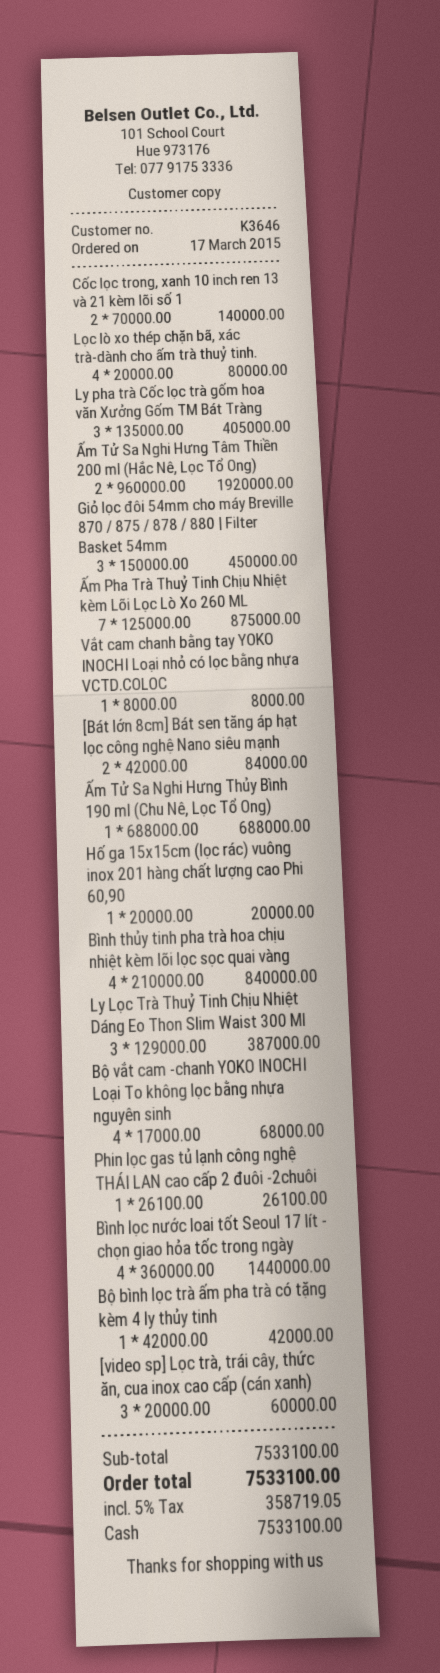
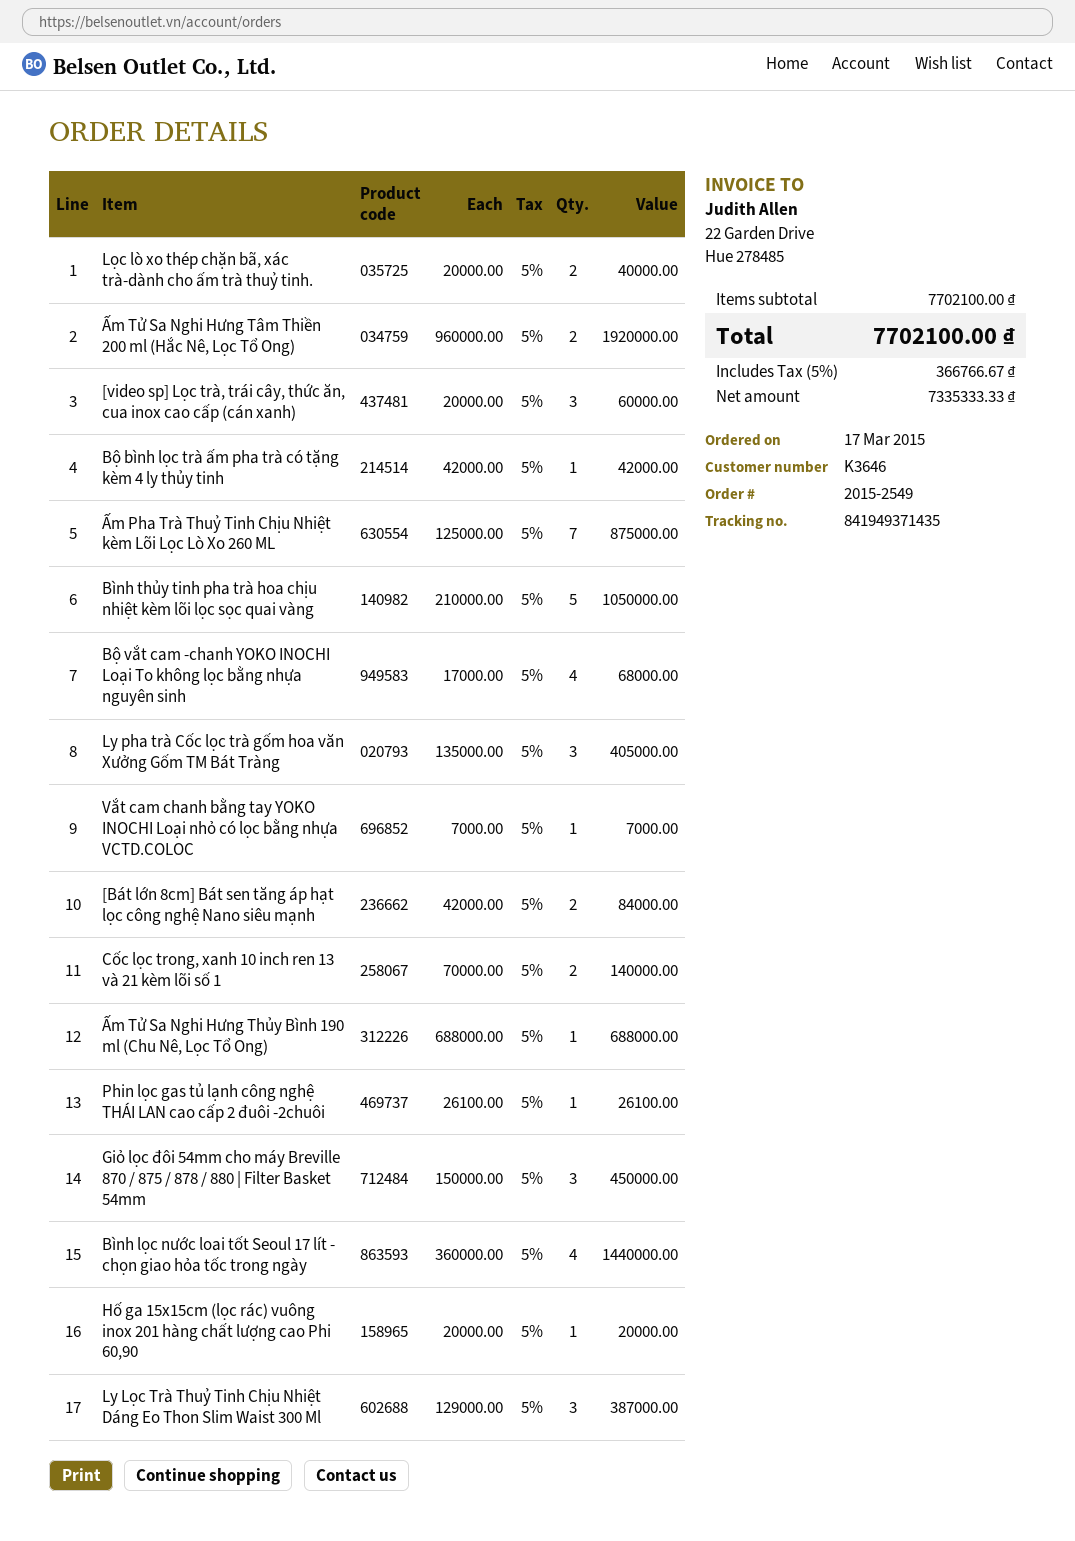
Lọc lò xo thép chặn bã, xác trà-dành cho ấm trà thuỷ tinh.: 4 x 20000.00 = 80000.00 -> 2 x 20000.00 = 40000.00
Vắt cam chanh bằng tay YOKO INOCHI Loại nhỏ có lọc bằng nhựa VCTD.COLOC: 1 x 8000.00 = 8000.00 -> 1 x 7000.00 = 7000.00
Bình thủy tinh pha trà hoa chịu nhiệt kèm lõi lọc sọc quai vàng: 4 x 210000.00 = 840000.00 -> 5 x 210000.00 = 1050000.00
subtotal: 7533100.00 -> 7702100.00
tax: 5% = 358719.05 -> 5% = 366766.67
total: 7533100.00 -> 7702100.00

